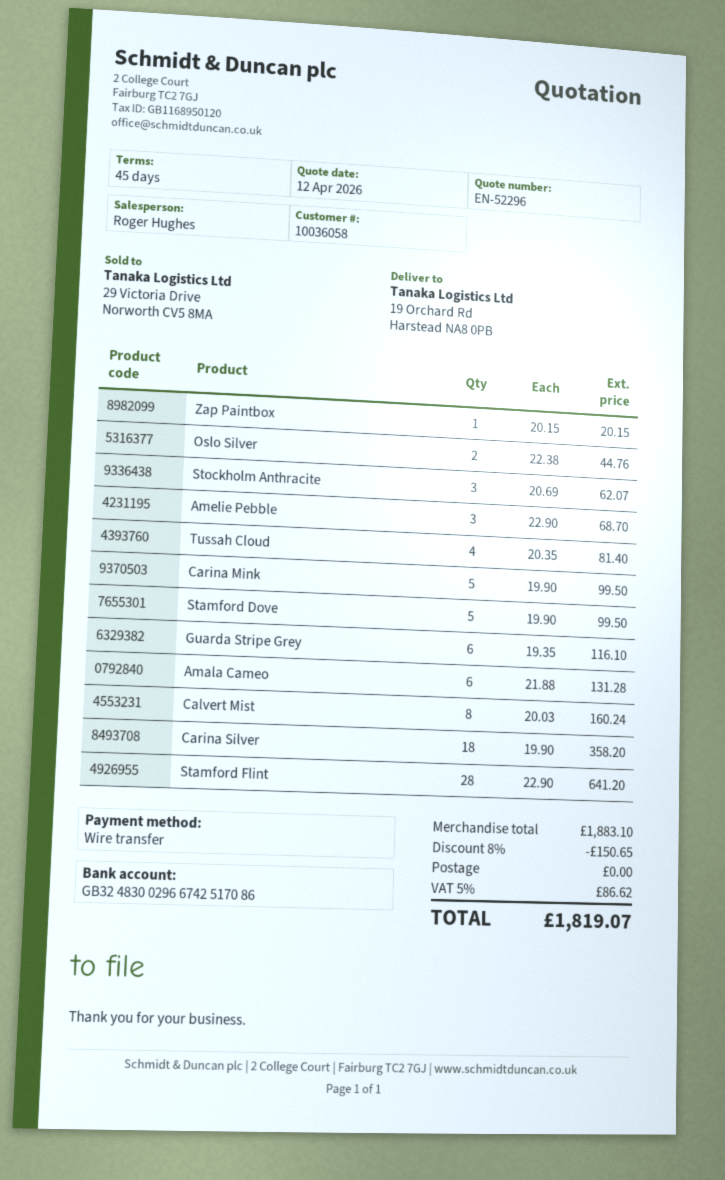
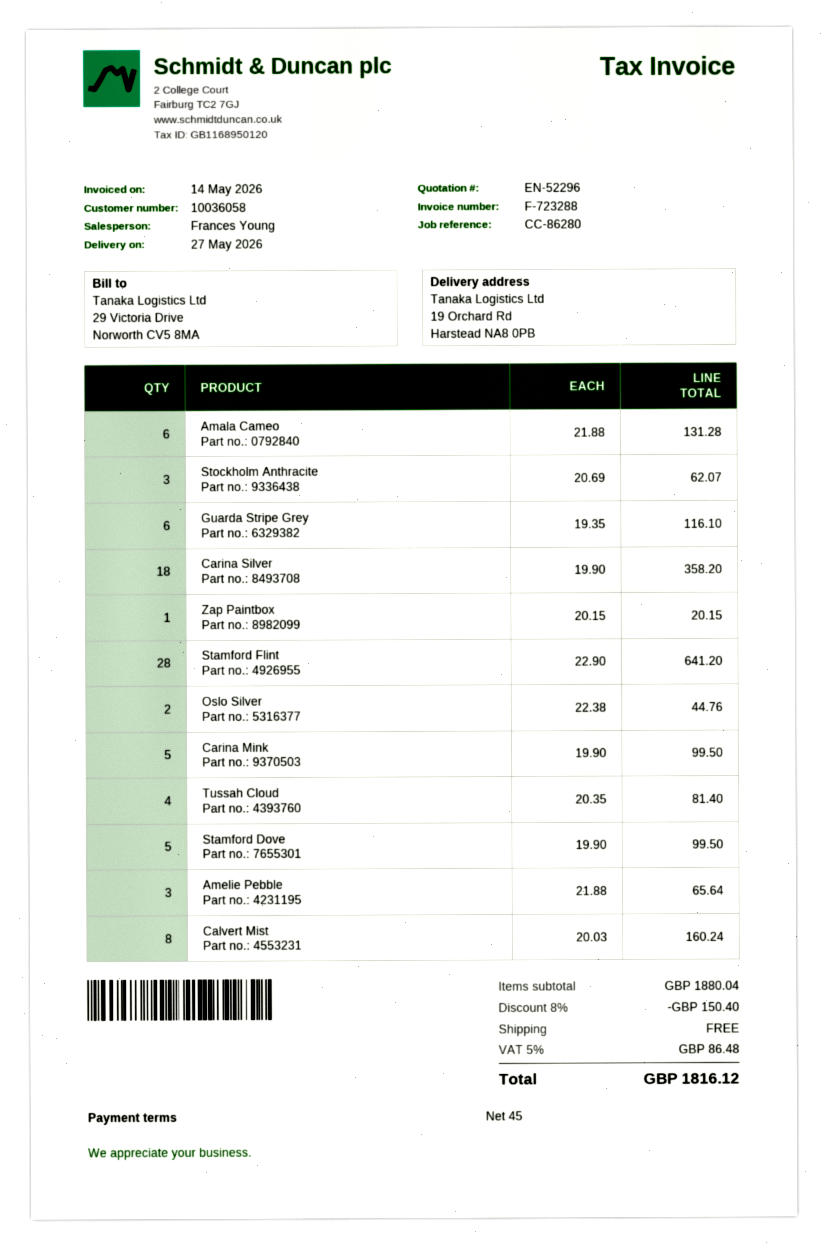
sales rep: Roger Hughes -> Frances Young
Amelie Pebble: 3 x 22.90 = 68.70 -> 3 x 21.88 = 65.64
subtotal: 1883.10 -> 1880.04
discount: 8% = 150.65 -> 8% = 150.40
tax: 5% = 86.62 -> 5% = 86.48
total: 1819.07 -> 1816.12

